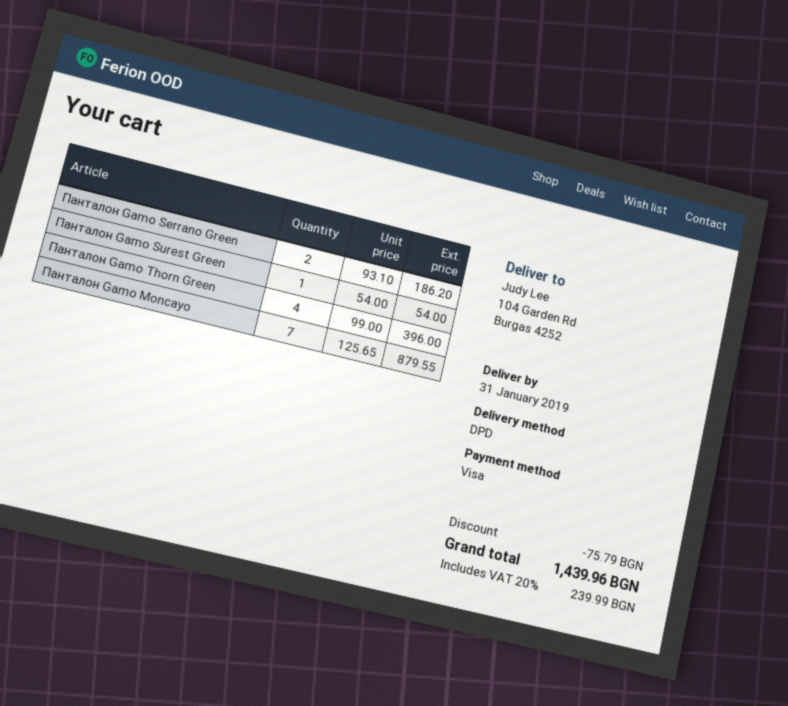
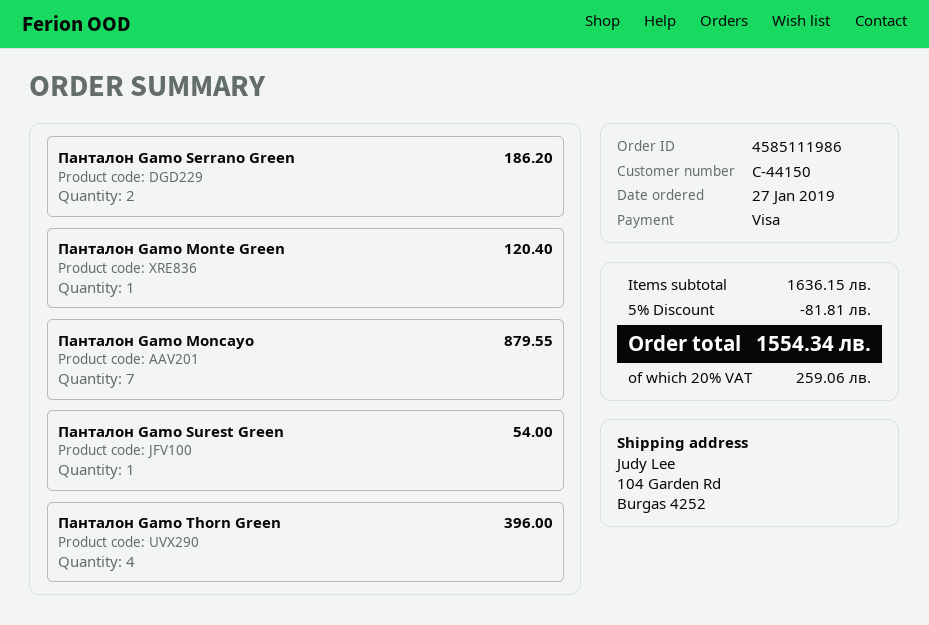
Панталон Gamo Monte Green: none -> 1 for 120.40
discount: 75.79 -> 81.81
tax: 20% = 239.99 -> 20% = 259.06
total: 1439.96 -> 1554.34

